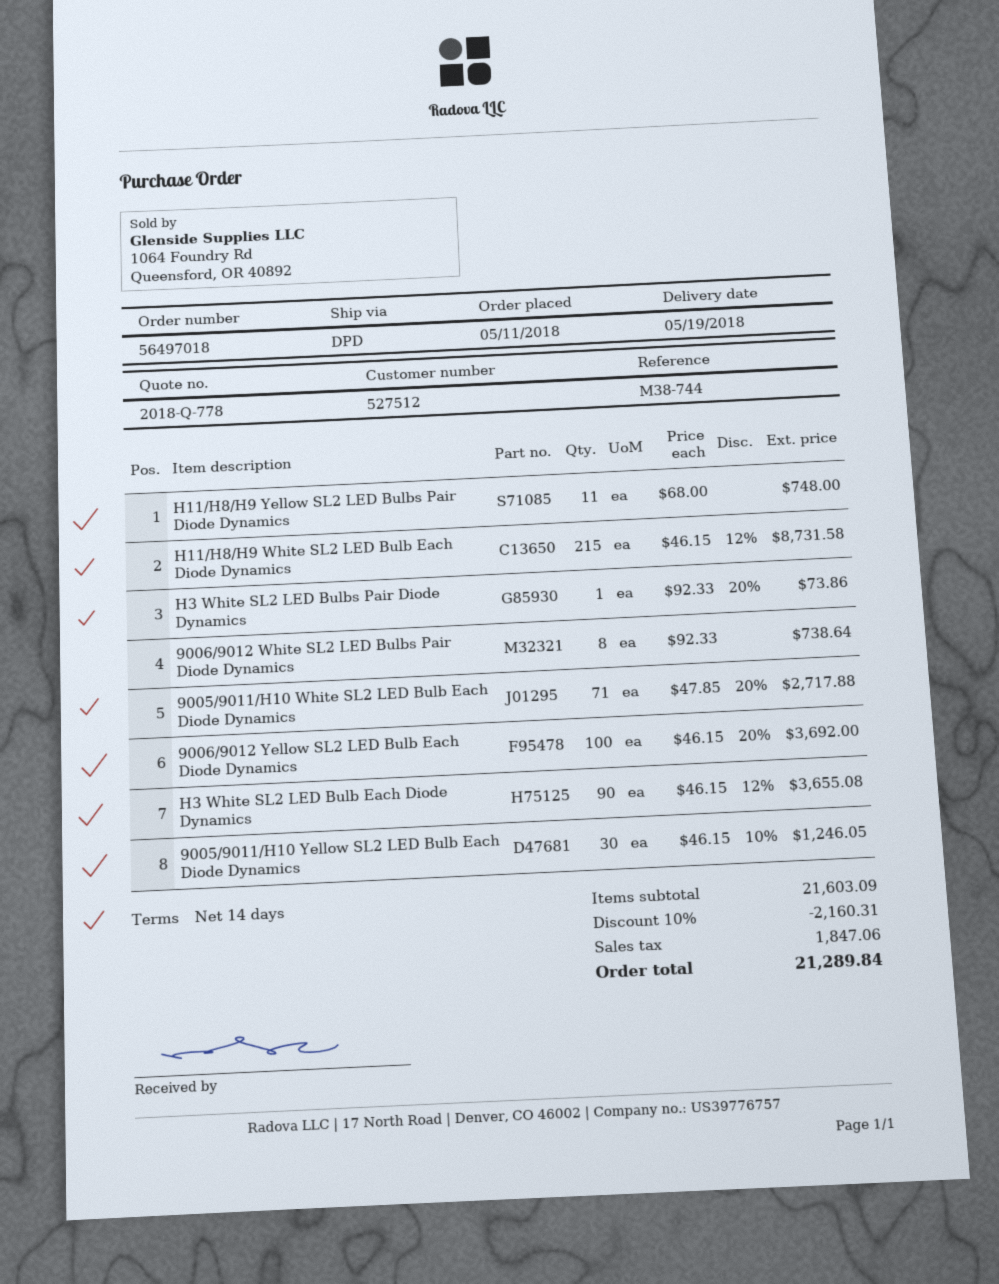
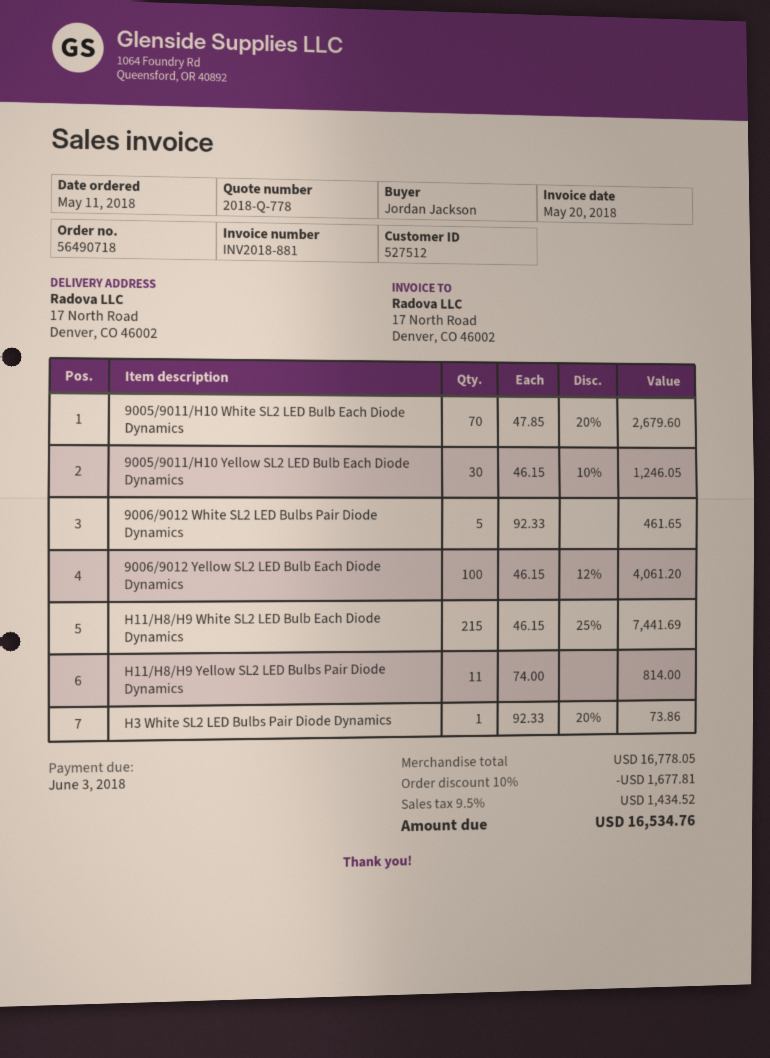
order number: 56497018 -> 56490718
H11/H8/H9 Yellow SL2 LED Bulbs Pair Diode Dynamics: 11 x 68.00 = 748.00 -> 11 x 74.00 = 814.00
H11/H8/H9 White SL2 LED Bulb Each Diode Dynamics: 215 x 46.15 - 12% = 8731.58 -> 215 x 46.15 - 25% = 7441.69
9006/9012 White SL2 LED Bulbs Pair Diode Dynamics: 8 x 92.33 = 738.64 -> 5 x 92.33 = 461.65
9005/9011/H10 White SL2 LED Bulb Each Diode Dynamics: 71 x 47.85 - 20% = 2717.88 -> 70 x 47.85 - 20% = 2679.60
9006/9012 Yellow SL2 LED Bulb Each Diode Dynamics: 100 x 46.15 - 20% = 3692.00 -> 100 x 46.15 - 12% = 4061.20
H3 White SL2 LED Bulb Each Diode Dynamics: 90 x 46.15 - 12% = 3655.08 -> none
subtotal: 21603.09 -> 16778.05
discount: 10% = 2160.31 -> 10% = 1677.81
tax: 1847.06 -> 1434.52
total: 21289.84 -> 16534.76

